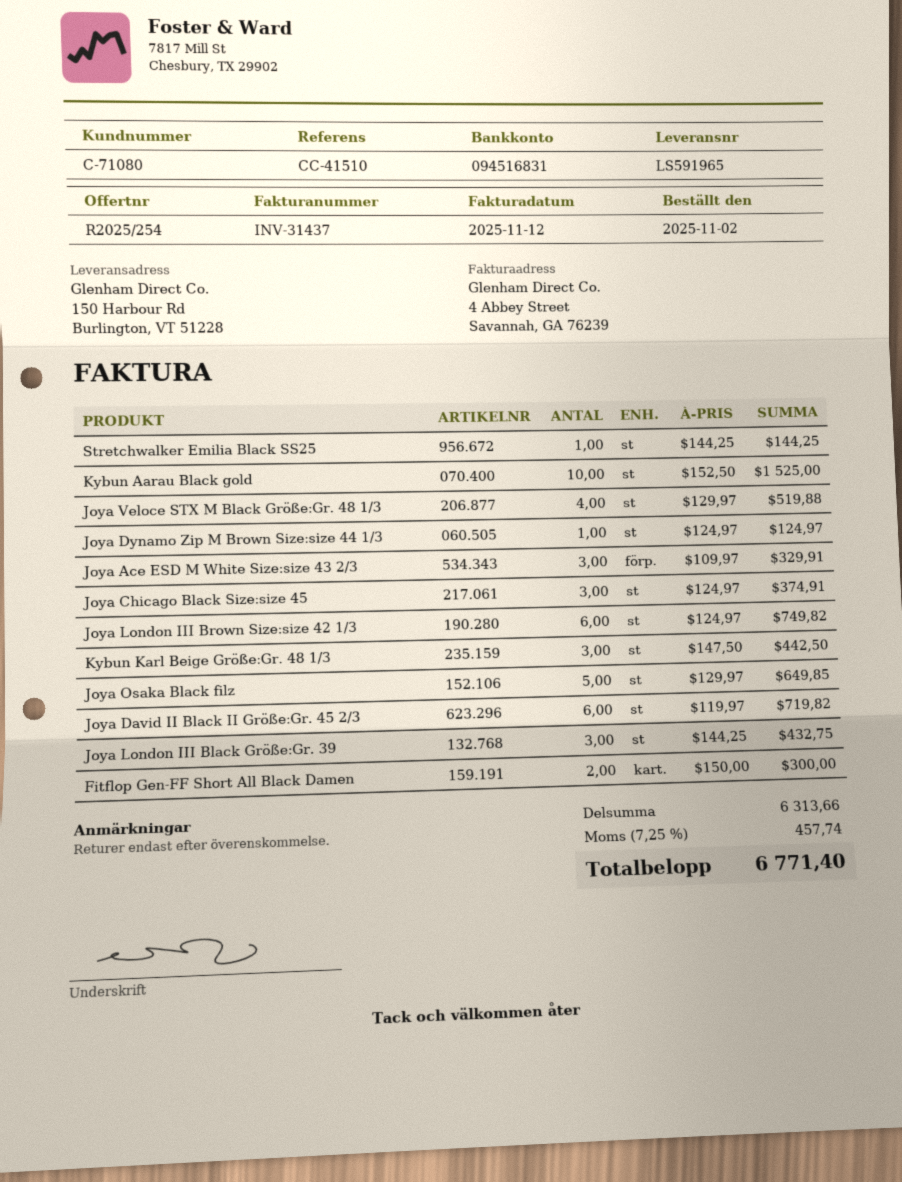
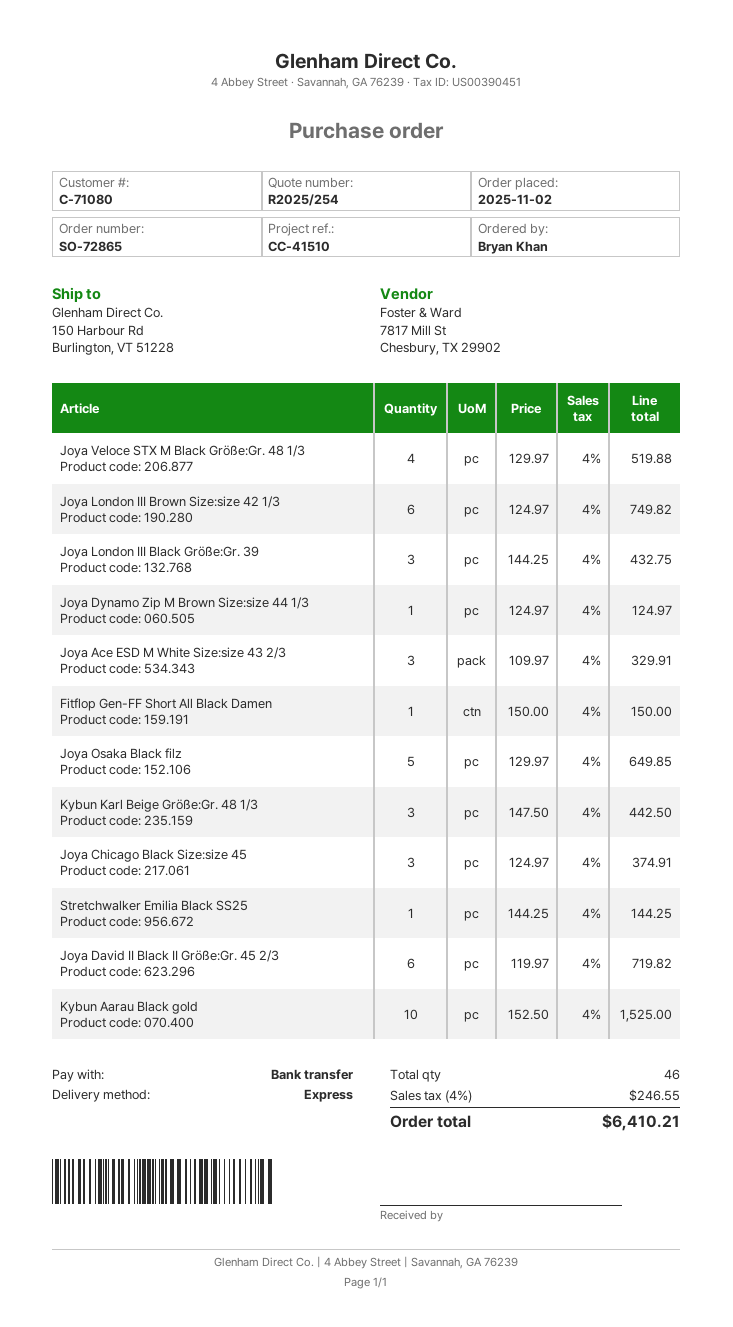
Fitflop Gen-FF Short All Black Damen: 2 x 150.00 = 300.00 -> 1 x 150.00 = 150.00
tax: 7.25% = 457.74 -> 4% = 246.55
total: 6771.40 -> 6410.21

